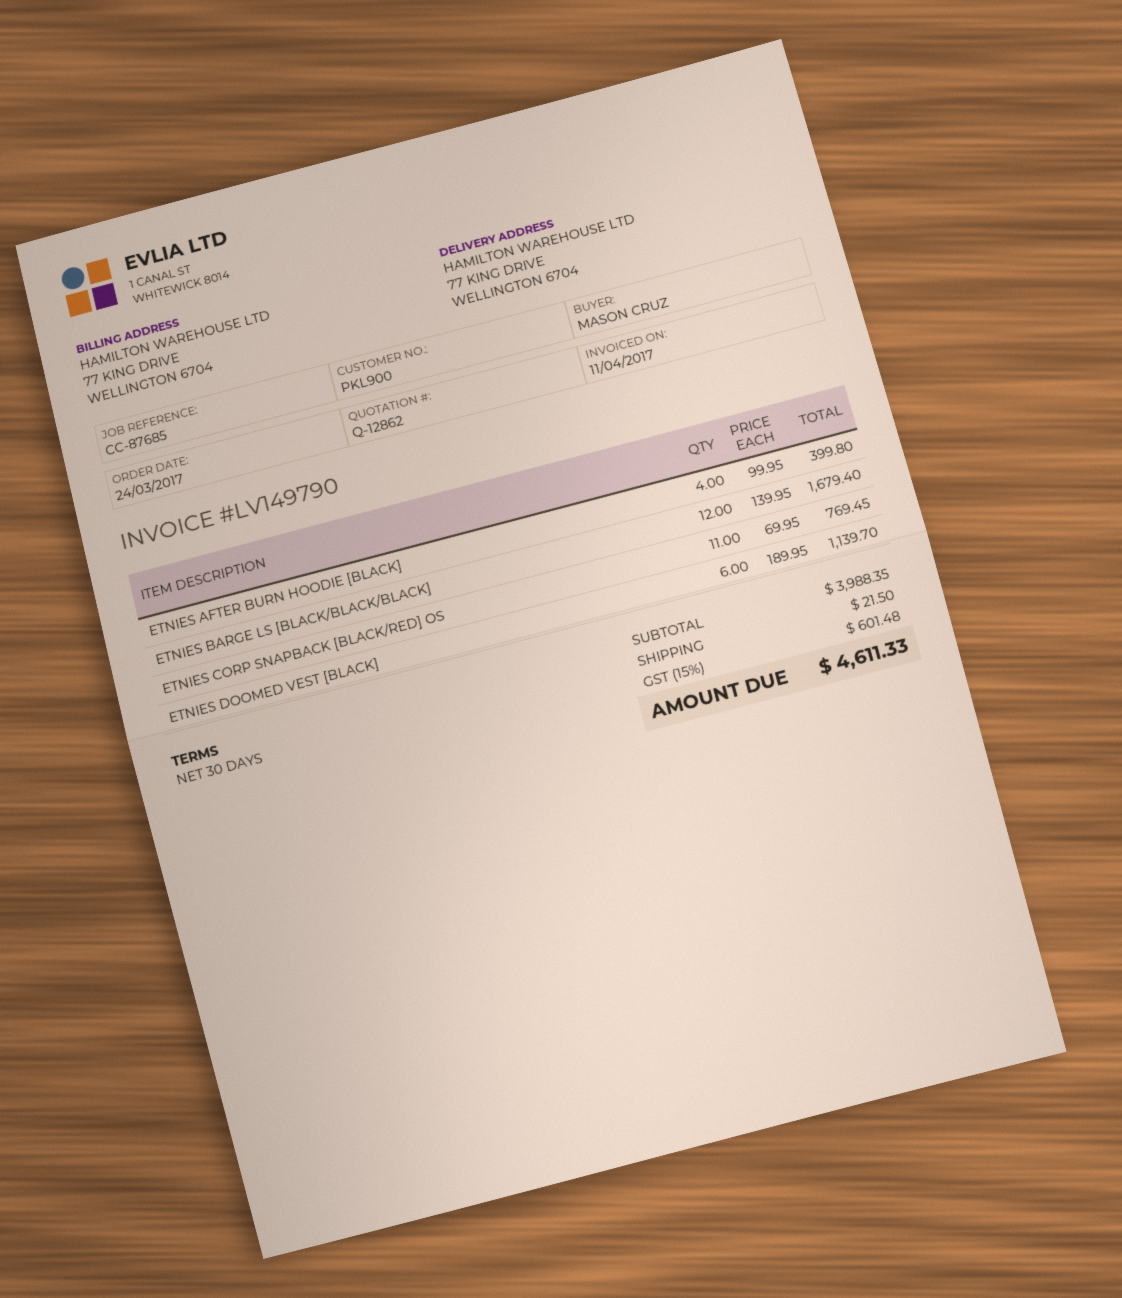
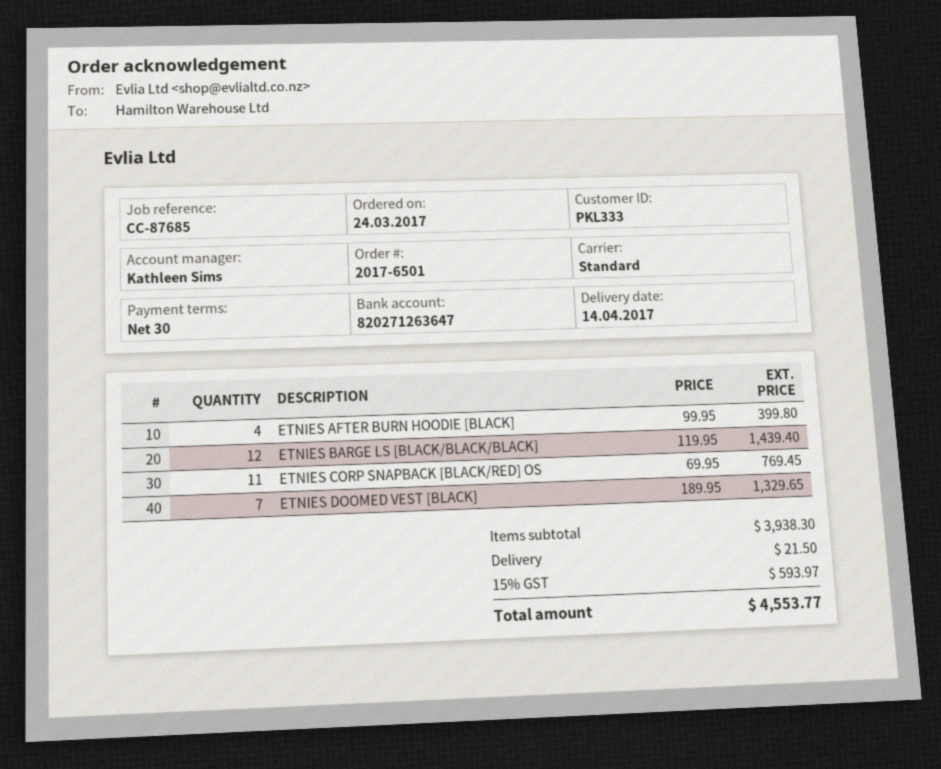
customer number: PKL900 -> PKL333
ETNIES BARGE LS [BLACK/BLACK/BLACK]: 12 x 139.95 = 1679.40 -> 12 x 119.95 = 1439.40
ETNIES DOOMED VEST [BLACK]: 6 x 189.95 = 1139.70 -> 7 x 189.95 = 1329.65
subtotal: 3988.35 -> 3938.30
tax: 15% = 601.48 -> 15% = 593.97
total: 4611.33 -> 4553.77

